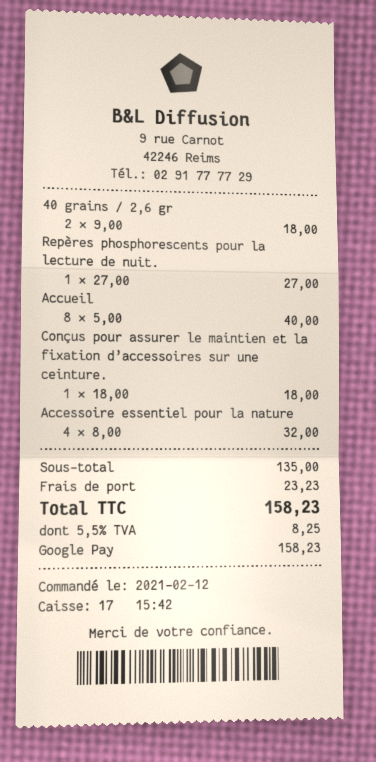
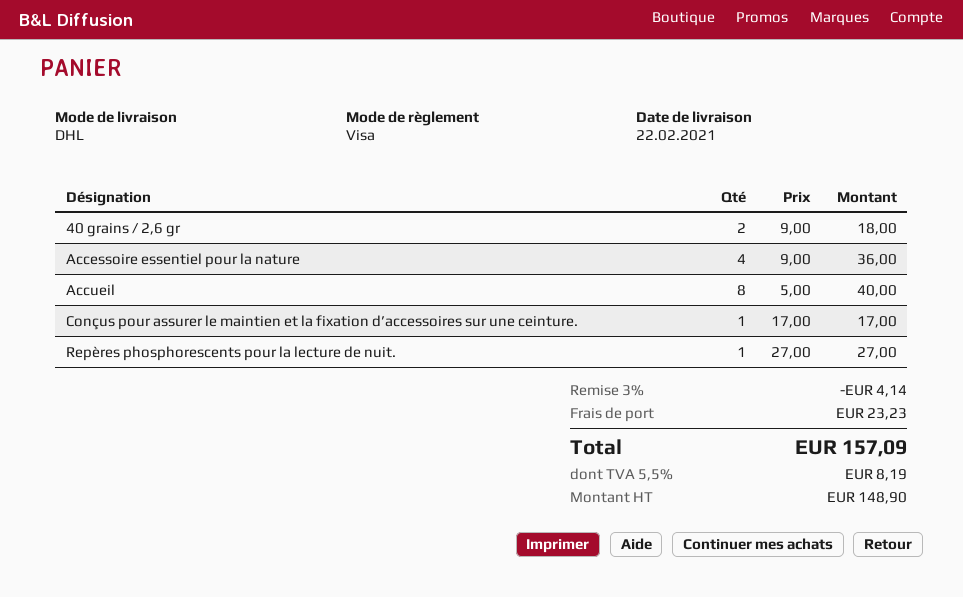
payment method: Google Pay -> Visa
Conçus pour assurer le maintien et la fixation d’accessoires sur une ceinture.: 1 x 18.00 = 18.00 -> 1 x 17.00 = 17.00
Accessoire essentiel pour la nature: 4 x 8.00 = 32.00 -> 4 x 9.00 = 36.00
discount: none -> 3% = 4.14
tax: 5.5% = 8.25 -> 5.5% = 8.19
total: 158.23 -> 157.09

